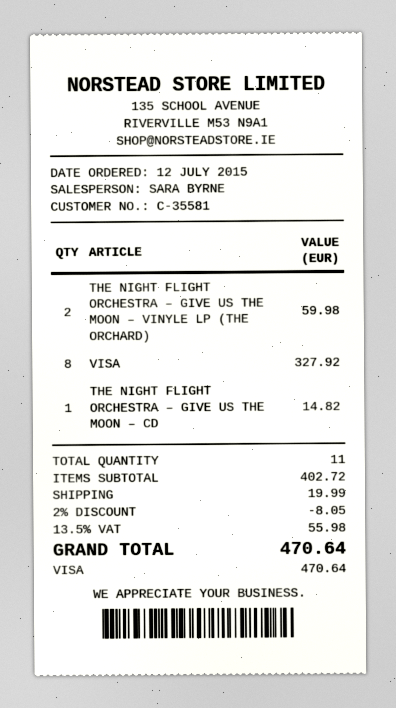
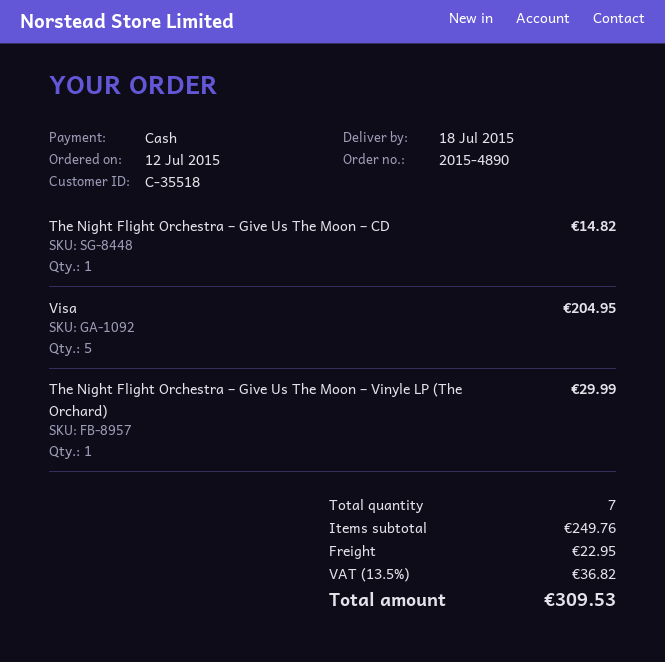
customer number: C-35581 -> C-35518
payment method: Visa -> cash
THE NIGHT FLIGHT ORCHESTRA – GIVE US THE MOON – VINYLE LP (THE ORCHARD): 2 for 59.98 -> 1 for 29.99
VISA: 8 for 327.92 -> 5 for 204.95
total quantity: 11 -> 7
subtotal: 402.72 -> 249.76
discount: 2% = 8.05 -> none
shipping: 19.99 -> 22.95
tax: 13.5% = 55.98 -> 13.5% = 36.82
total: 470.64 -> 309.53

